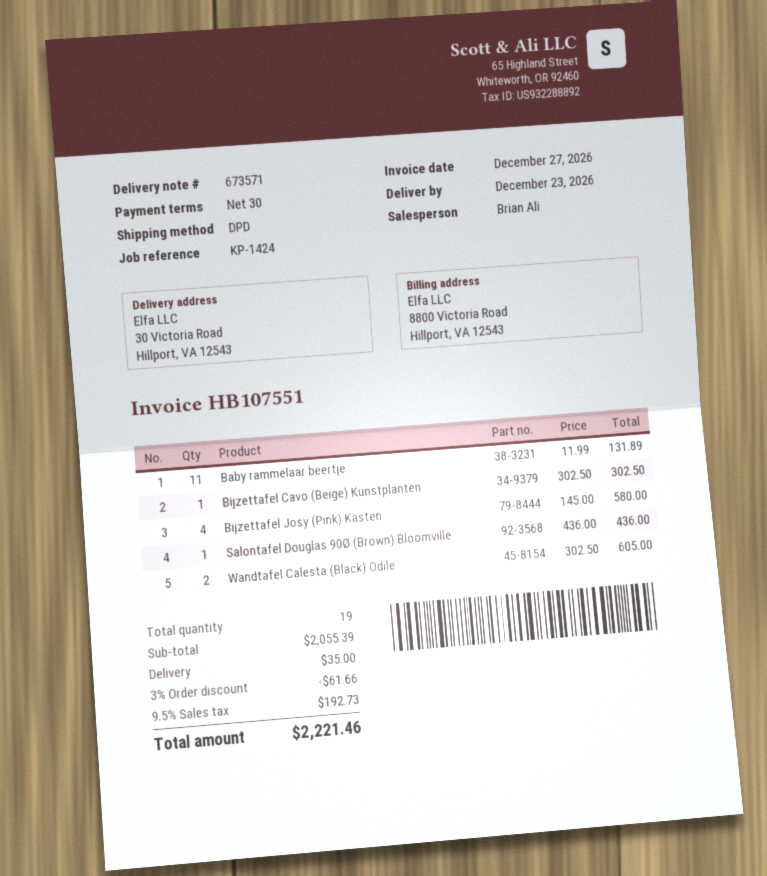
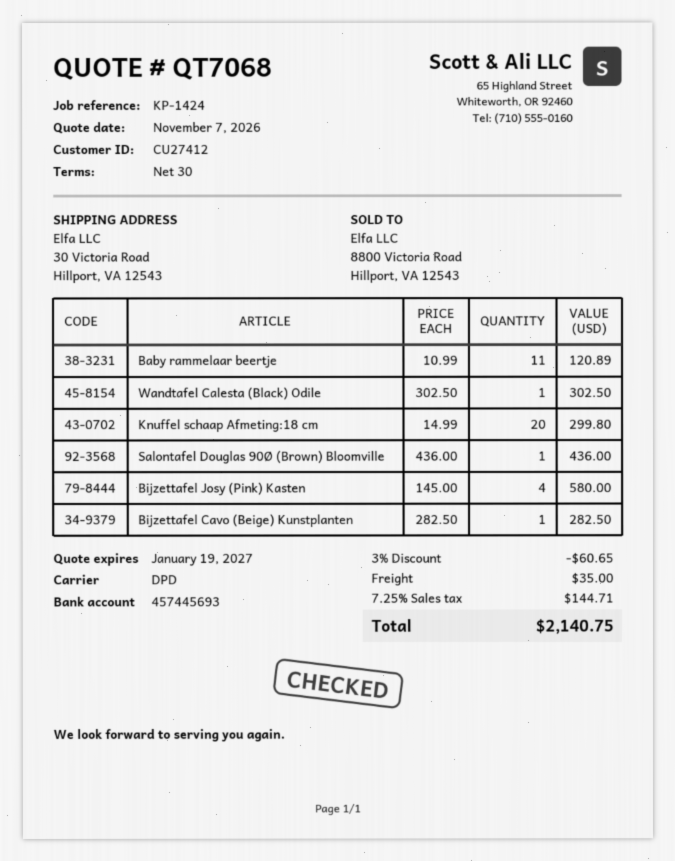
Baby rammelaar beertje: 11 x 11.99 = 131.89 -> 11 x 10.99 = 120.89
Bijzettafel Cavo (Beige) Kunstplanten: 1 x 302.50 = 302.50 -> 1 x 282.50 = 282.50
Wandtafel Calesta (Black) Odile: 2 x 302.50 = 605.00 -> 1 x 302.50 = 302.50
Knuffel schaap Afmeting:18 cm: none -> 20 x 14.99 = 299.80
discount: 3% = 61.66 -> 3% = 60.65
tax: 9.5% = 192.73 -> 7.25% = 144.71
total: 2221.46 -> 2140.75

